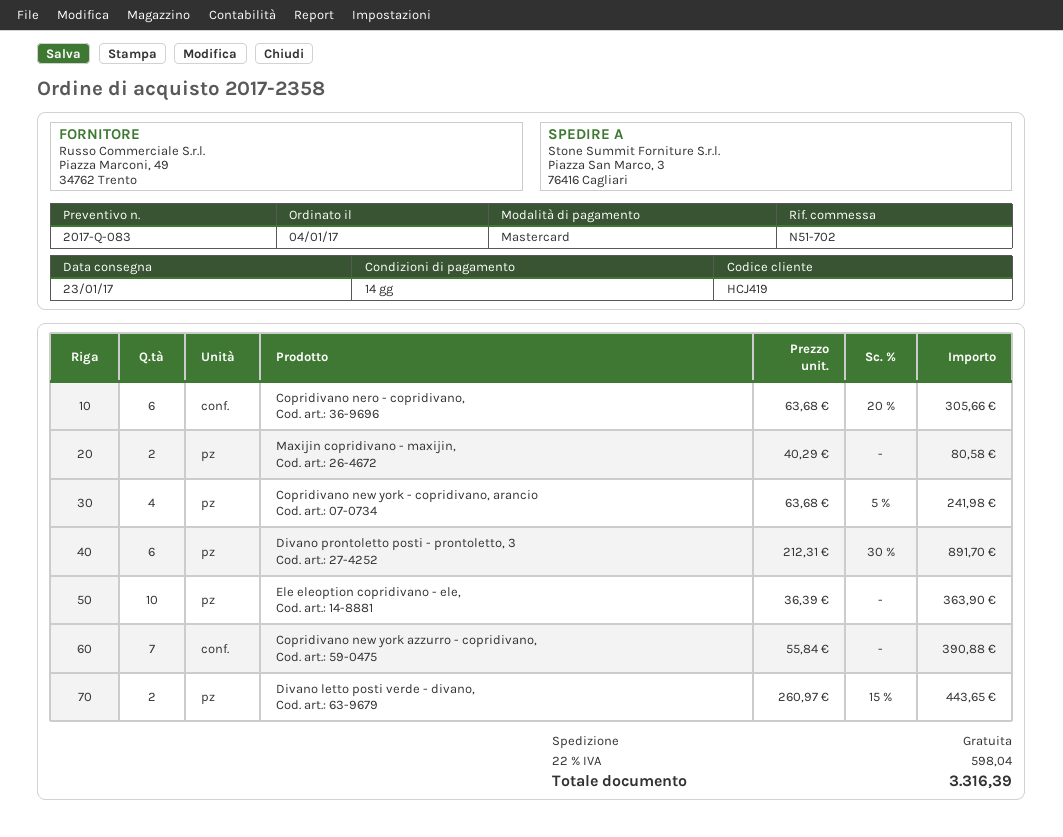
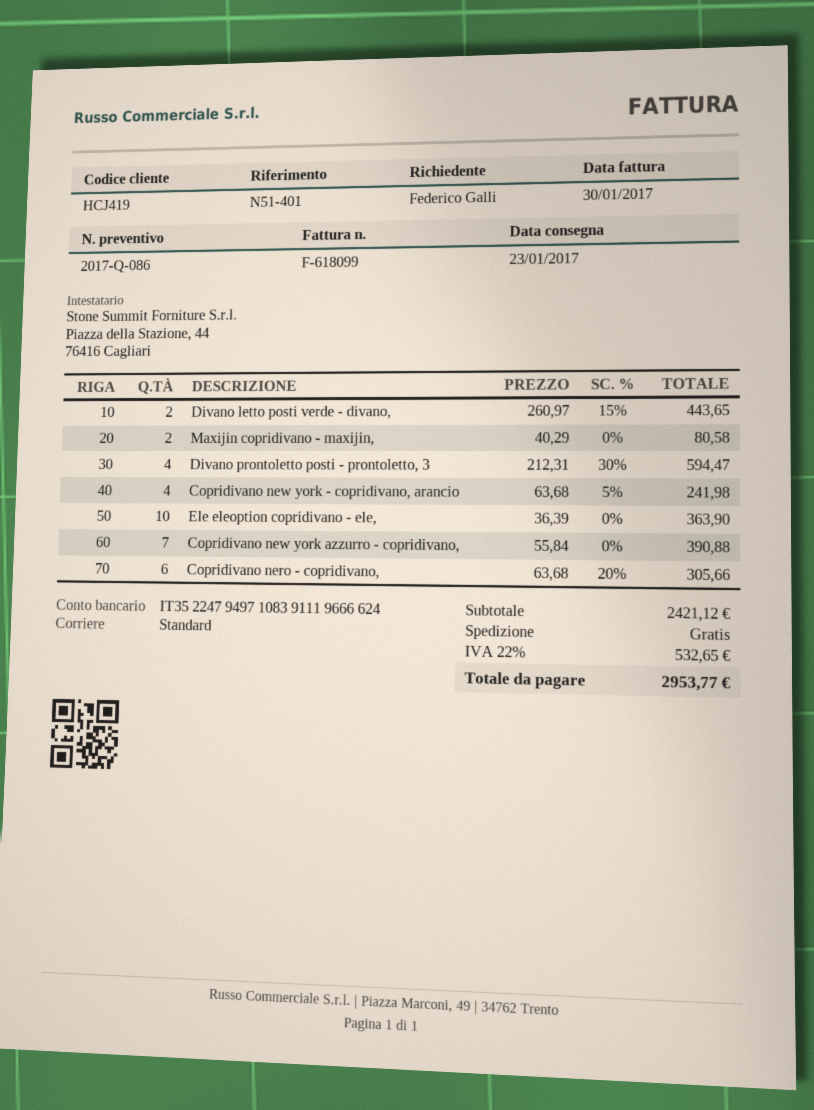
quote number: 2017-Q-083 -> 2017-Q-086
reference: N51-702 -> N51-401
Divano prontoletto posti - prontoletto, 3: 6 x 212.31 - 30% = 891.70 -> 4 x 212.31 - 30% = 594.47
tax: 22% = 598.04 -> 22% = 532.65
total: 3316.39 -> 2953.77

